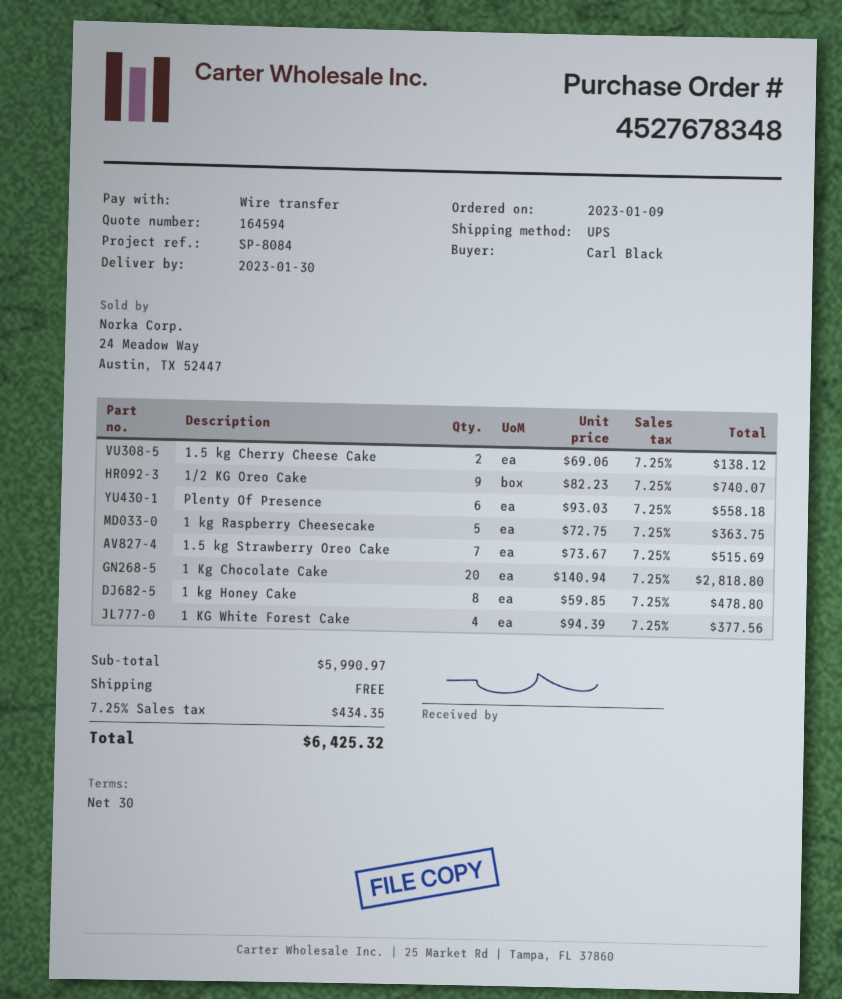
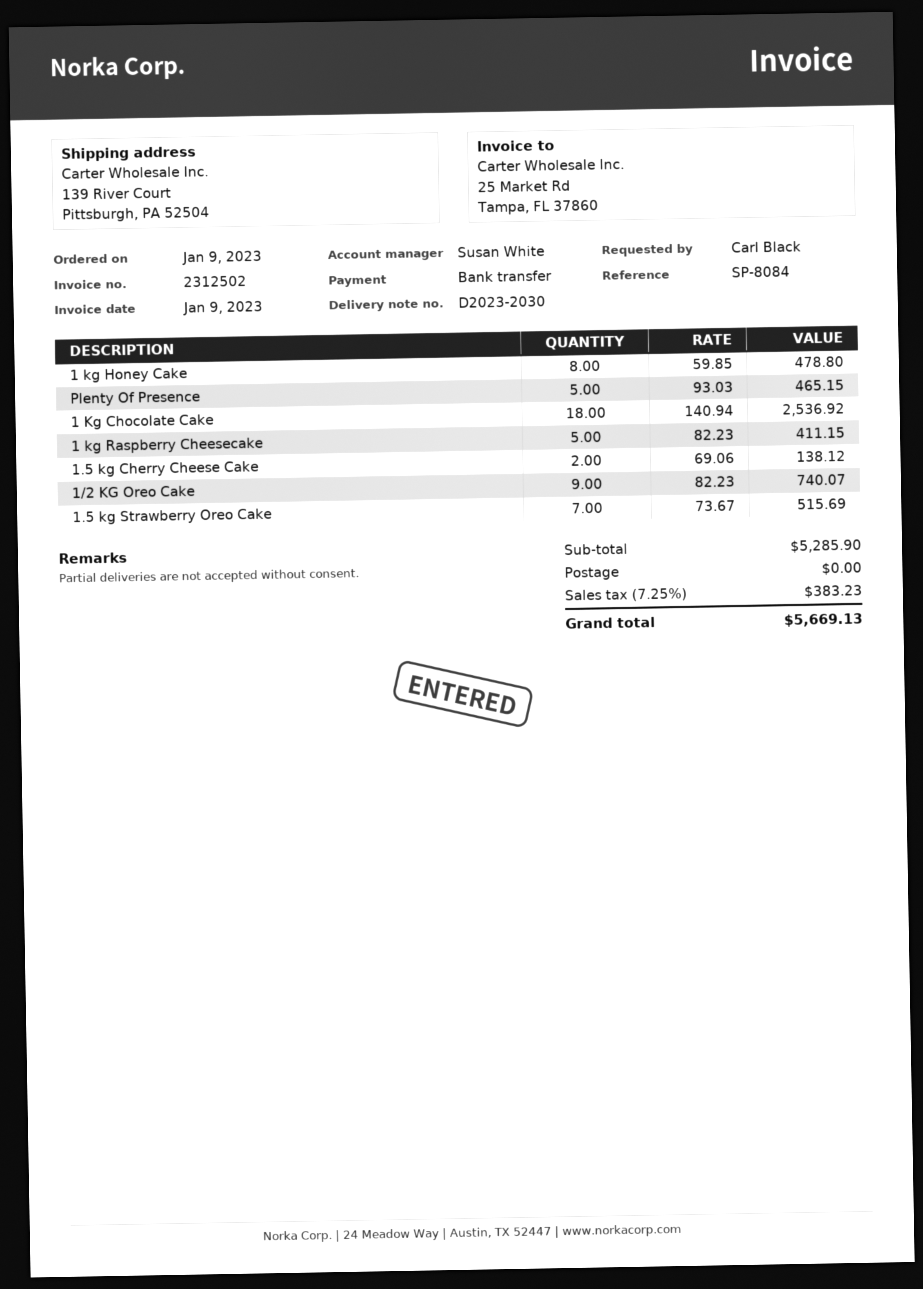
Plenty Of Presence: 6 x 93.03 = 558.18 -> 5 x 93.03 = 465.15
1 kg Raspberry Cheesecake: 5 x 72.75 = 363.75 -> 5 x 82.23 = 411.15
1 Kg Chocolate Cake: 20 x 140.94 = 2818.80 -> 18 x 140.94 = 2536.92
1 KG White Forest Cake: 4 x 94.39 = 377.56 -> none
subtotal: 5990.97 -> 5285.90
tax: 7.25% = 434.35 -> 7.25% = 383.23
total: 6425.32 -> 5669.13

